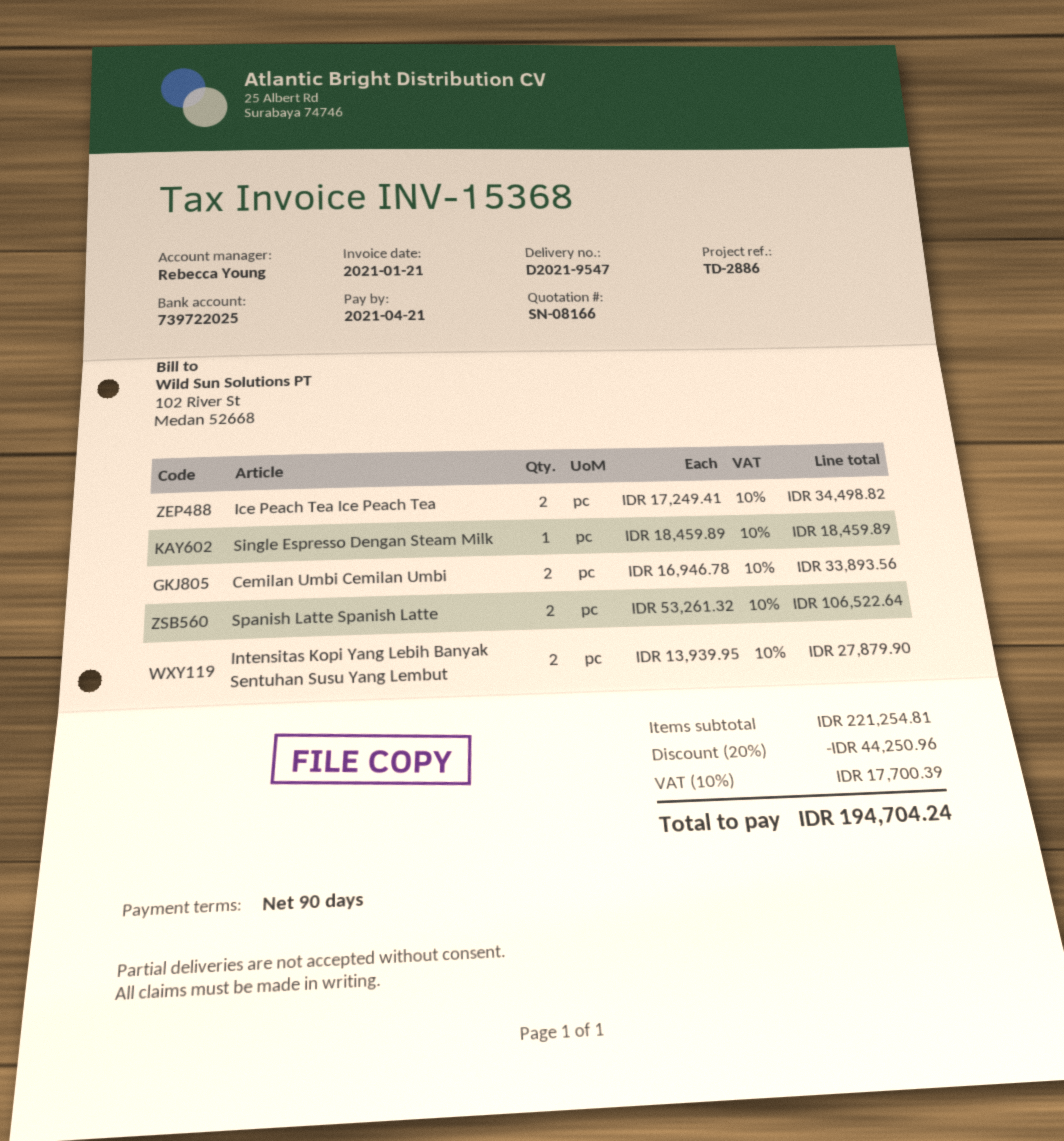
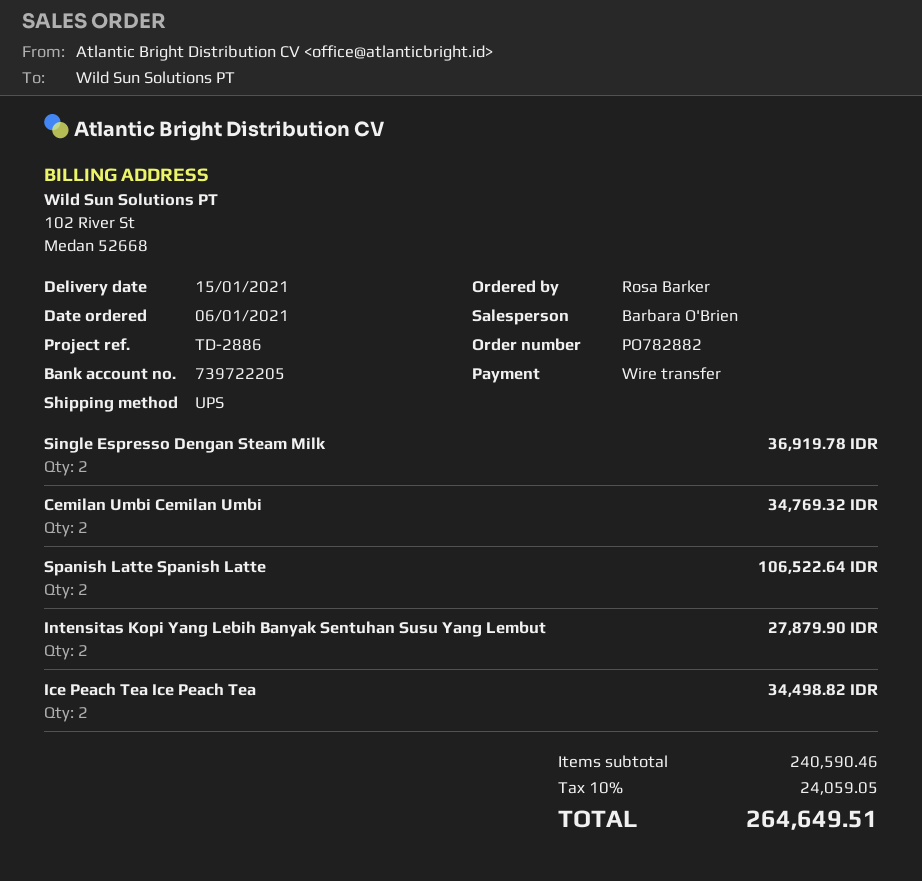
sales rep: Rebecca Young -> Barbara O'Brien
bank account: 739722025 -> 739722205
Single Espresso Dengan Steam Milk: 1 for 18459.89 -> 2 for 36919.78
Cemilan Umbi Cemilan Umbi: 2 for 33893.56 -> 2 for 34769.32
subtotal: 221254.81 -> 240590.46
discount: 20% = 44250.96 -> none
tax: 10% = 17700.39 -> 10% = 24059.05
total: 194704.24 -> 264649.51

